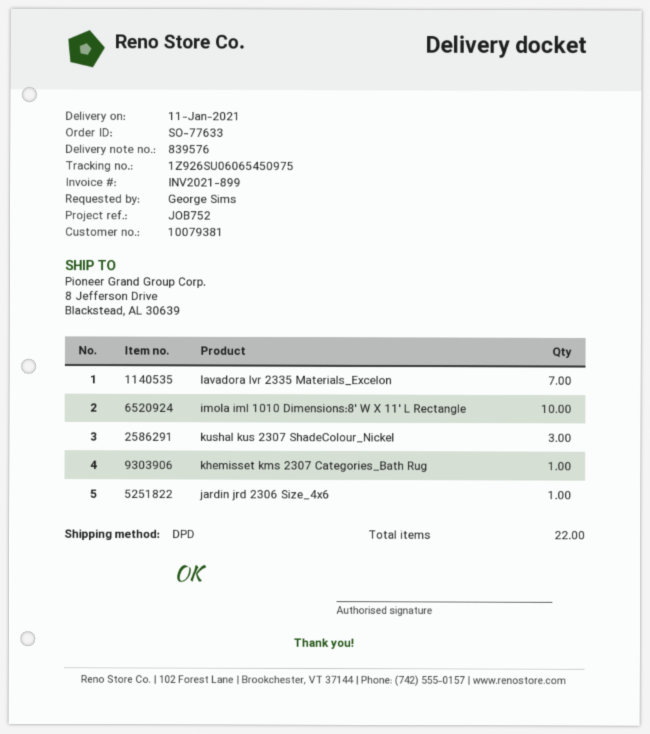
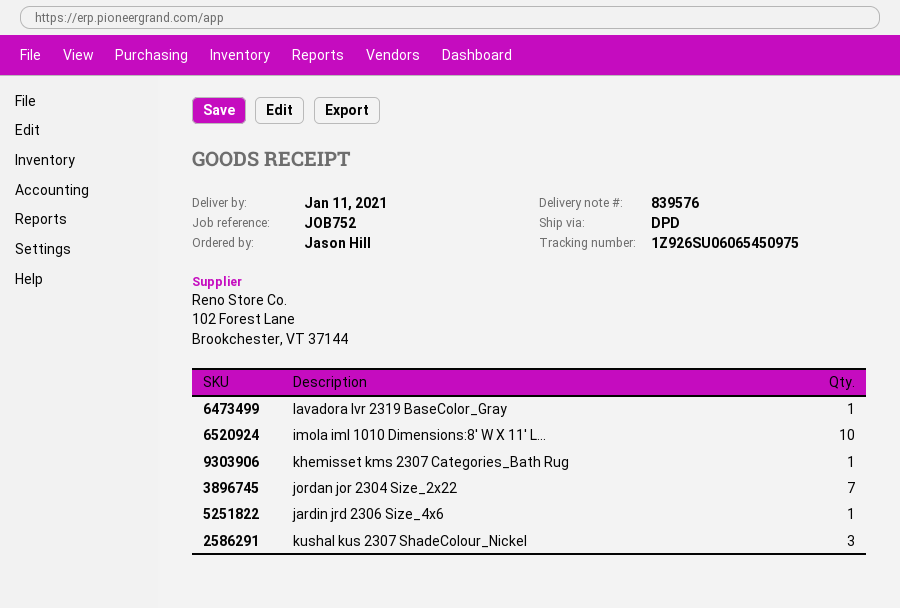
ordered by: George Sims -> Jason Hill
lavadora lvr 2335 Materials_Excelon: 7 -> none
lavadora lvr 2319 BaseColor_Gray: none -> 1
jordan jor 2304 Size_2x22: none -> 7

